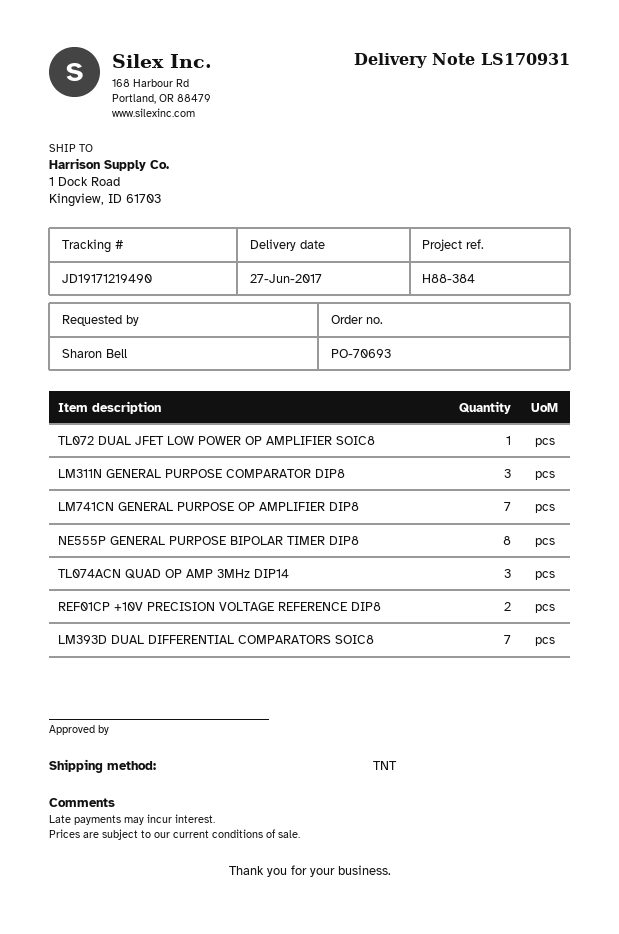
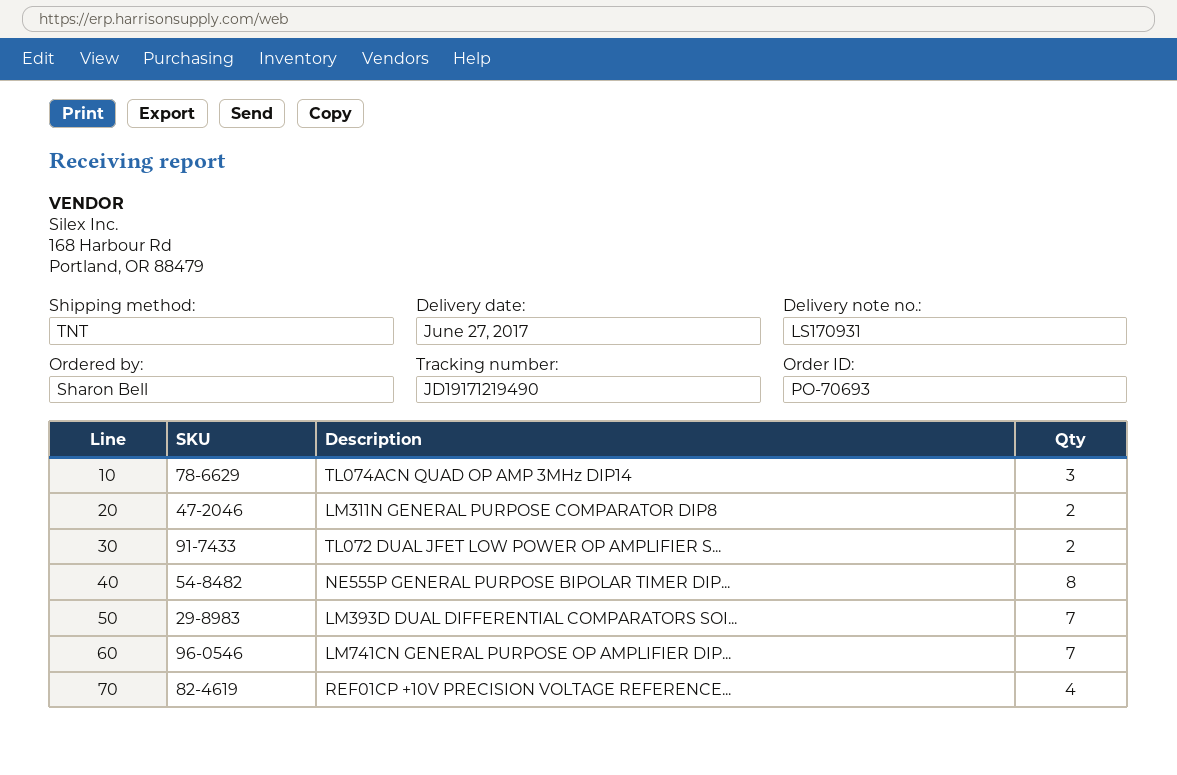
TL072 DUAL JFET LOW POWER OP AMPLIFIER SOIC8: 1 -> 2
LM311N GENERAL PURPOSE COMPARATOR DIP8: 3 -> 2
REF01CP +10V PRECISION VOLTAGE REFERENCE DIP8: 2 -> 4

